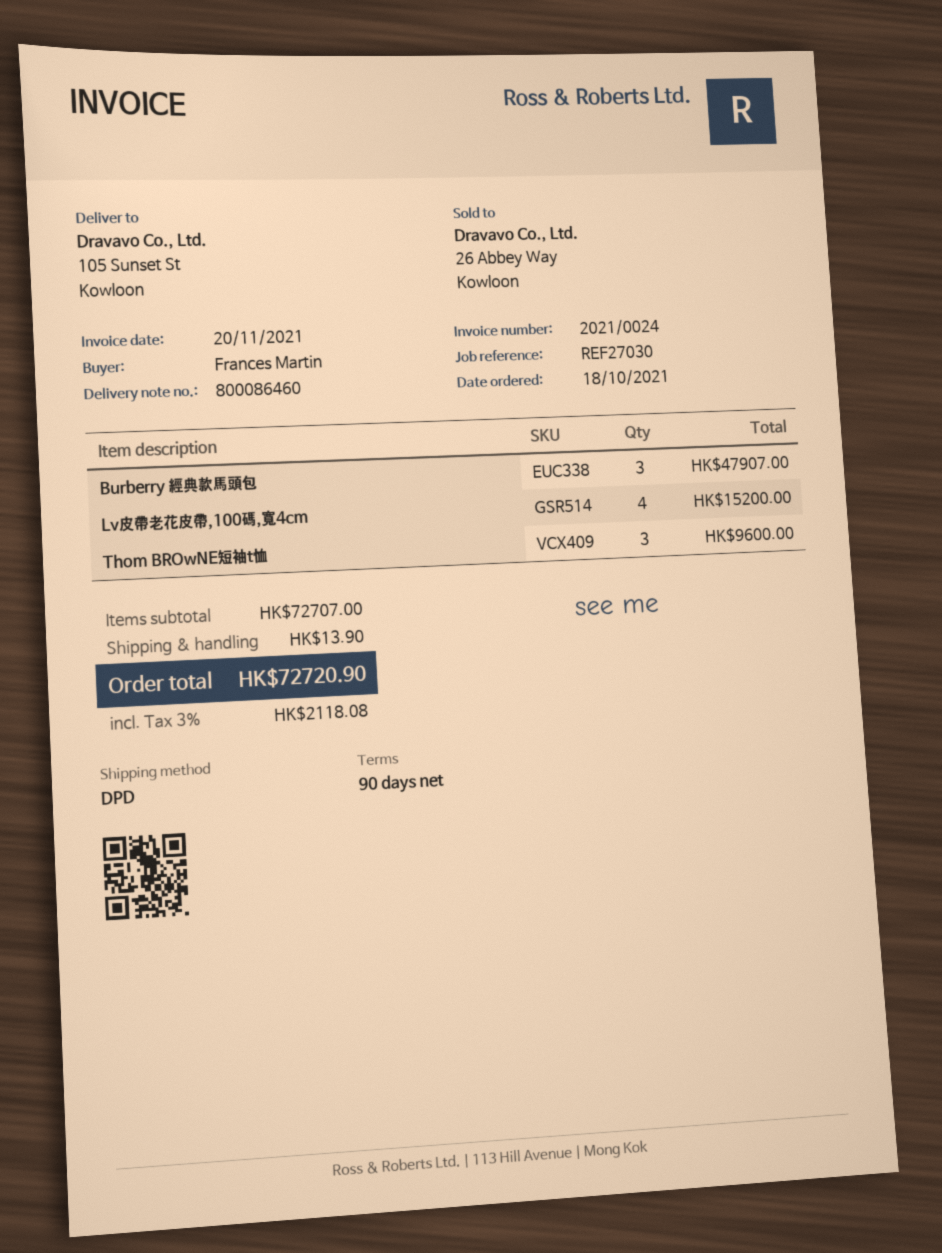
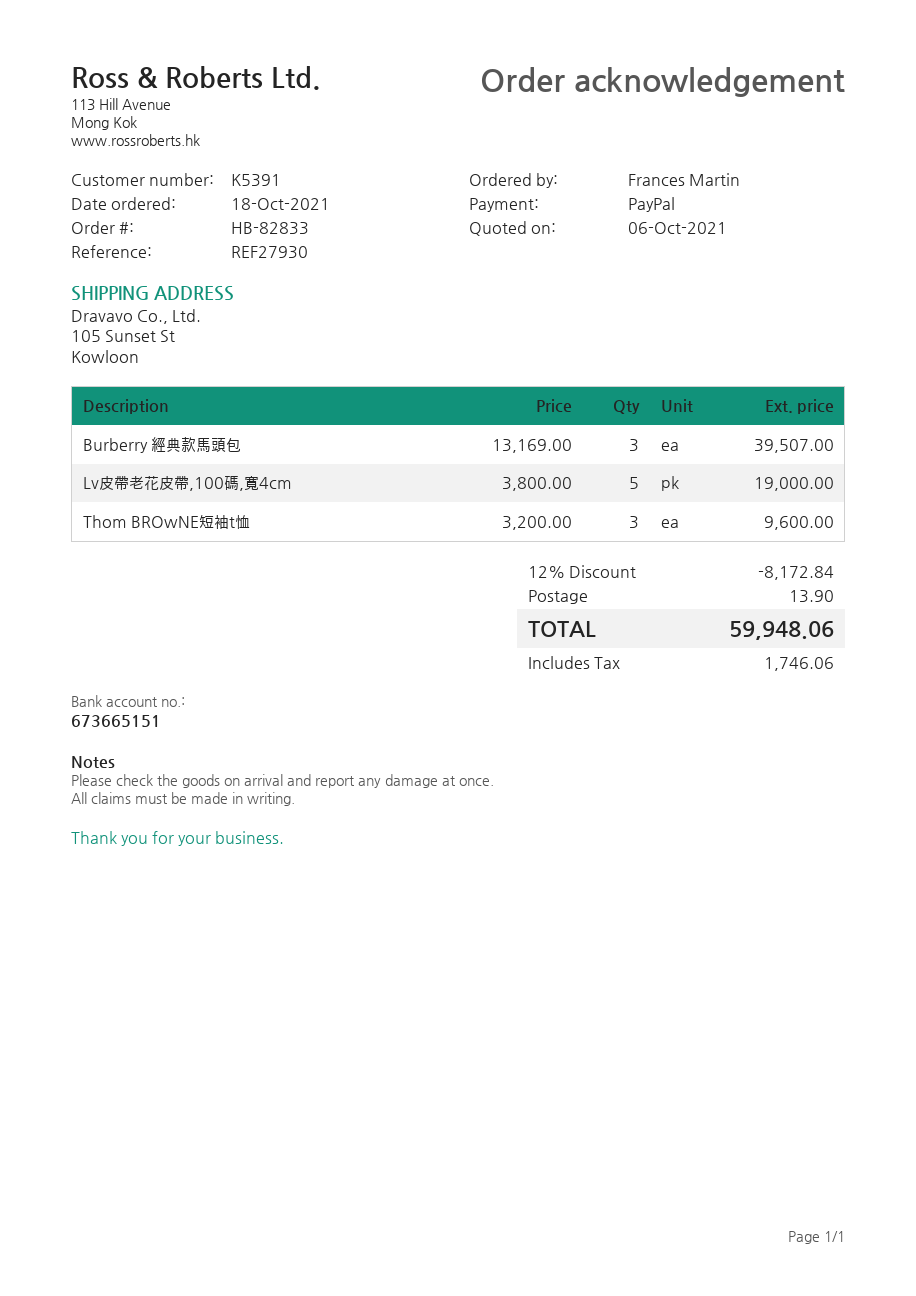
reference: REF27030 -> REF27930
Burberry 經典款馬頭包: 3 for 47907.00 -> 3 for 39507.00
Lv皮帶老花皮帶,100碼,寬4cm: 4 for 15200.00 -> 5 for 19000.00
discount: none -> 12% = 8172.84
tax: 2118.08 -> 1746.06
total: 72720.90 -> 59948.06

